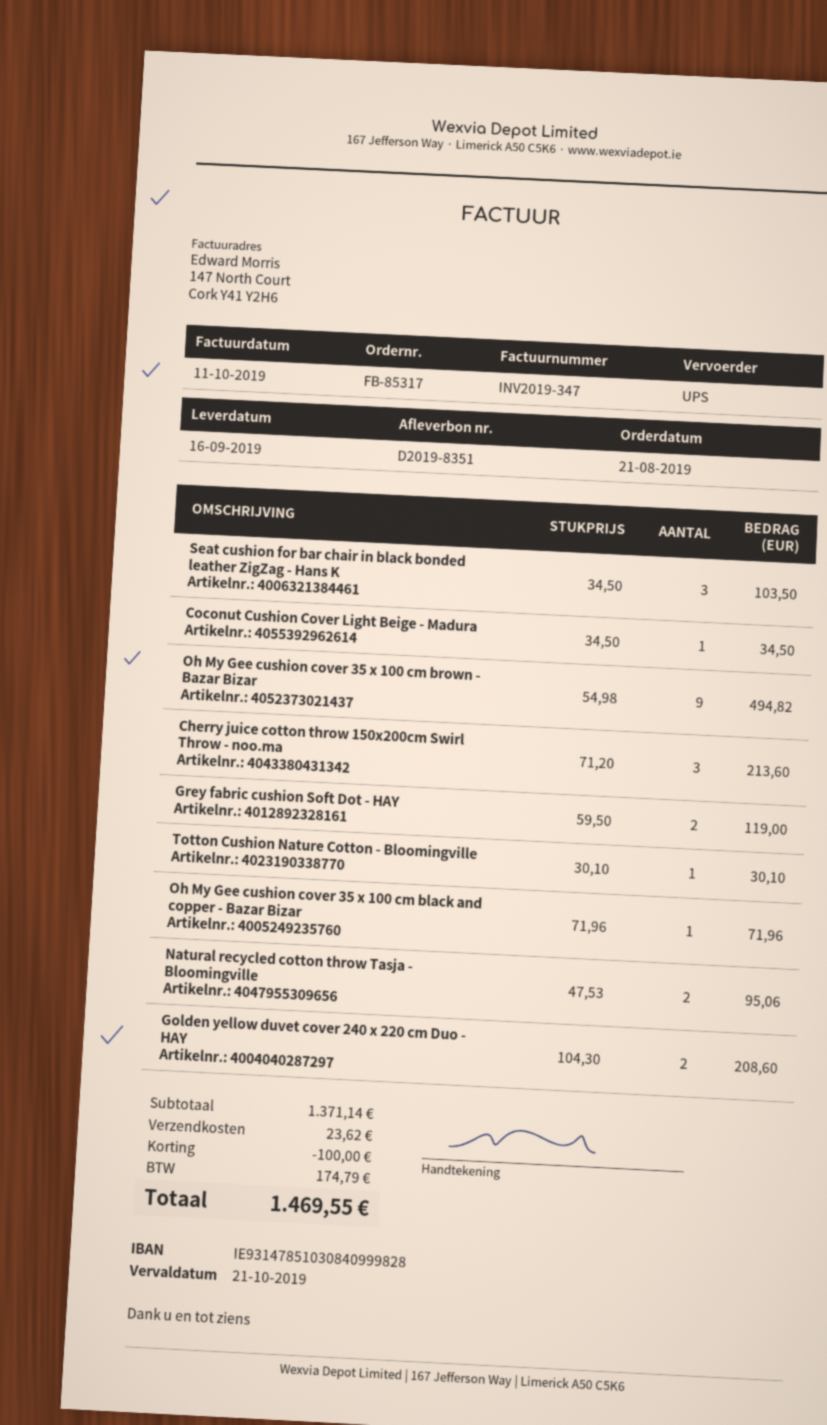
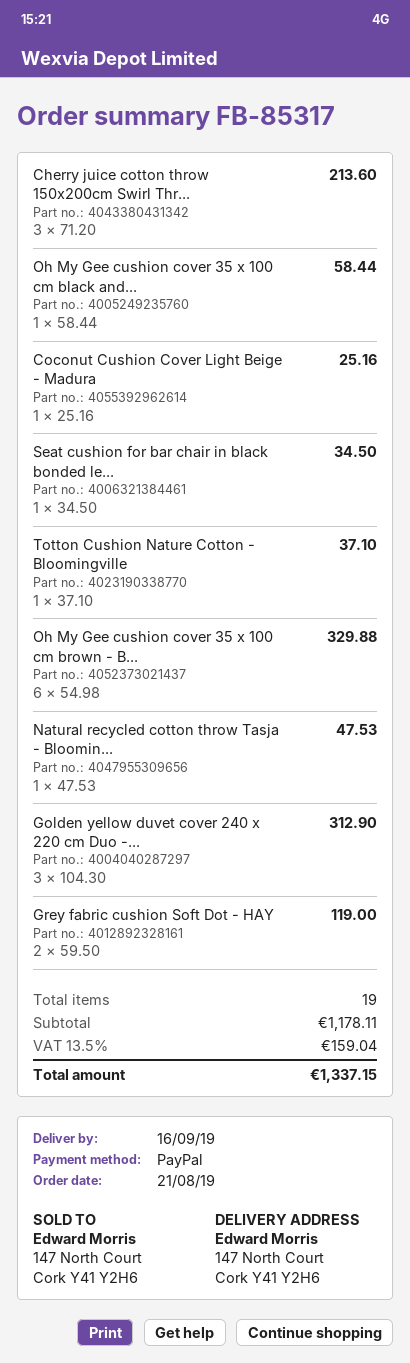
Seat cushion for bar chair in black bonded leather ZigZag - Hans K: 3 x 34.50 = 103.50 -> 1 x 34.50 = 34.50
Coconut Cushion Cover Light Beige - Madura: 1 x 34.50 = 34.50 -> 1 x 25.16 = 25.16
Oh My Gee cushion cover 35 x 100 cm brown - Bazar Bizar: 9 x 54.98 = 494.82 -> 6 x 54.98 = 329.88
Totton Cushion Nature Cotton - Bloomingville: 1 x 30.10 = 30.10 -> 1 x 37.10 = 37.10
Oh My Gee cushion cover 35 x 100 cm black and copper - Bazar Bizar: 1 x 71.96 = 71.96 -> 1 x 58.44 = 58.44
Natural recycled cotton throw Tasja - Bloomingville: 2 x 47.53 = 95.06 -> 1 x 47.53 = 47.53
Golden yellow duvet cover 240 x 220 cm Duo - HAY: 2 x 104.30 = 208.60 -> 3 x 104.30 = 312.90
subtotal: 1371.14 -> 1178.11
discount: 100.00 -> none
shipping: 23.62 -> none
tax: 174.79 -> 159.04
total: 1469.55 -> 1337.15

